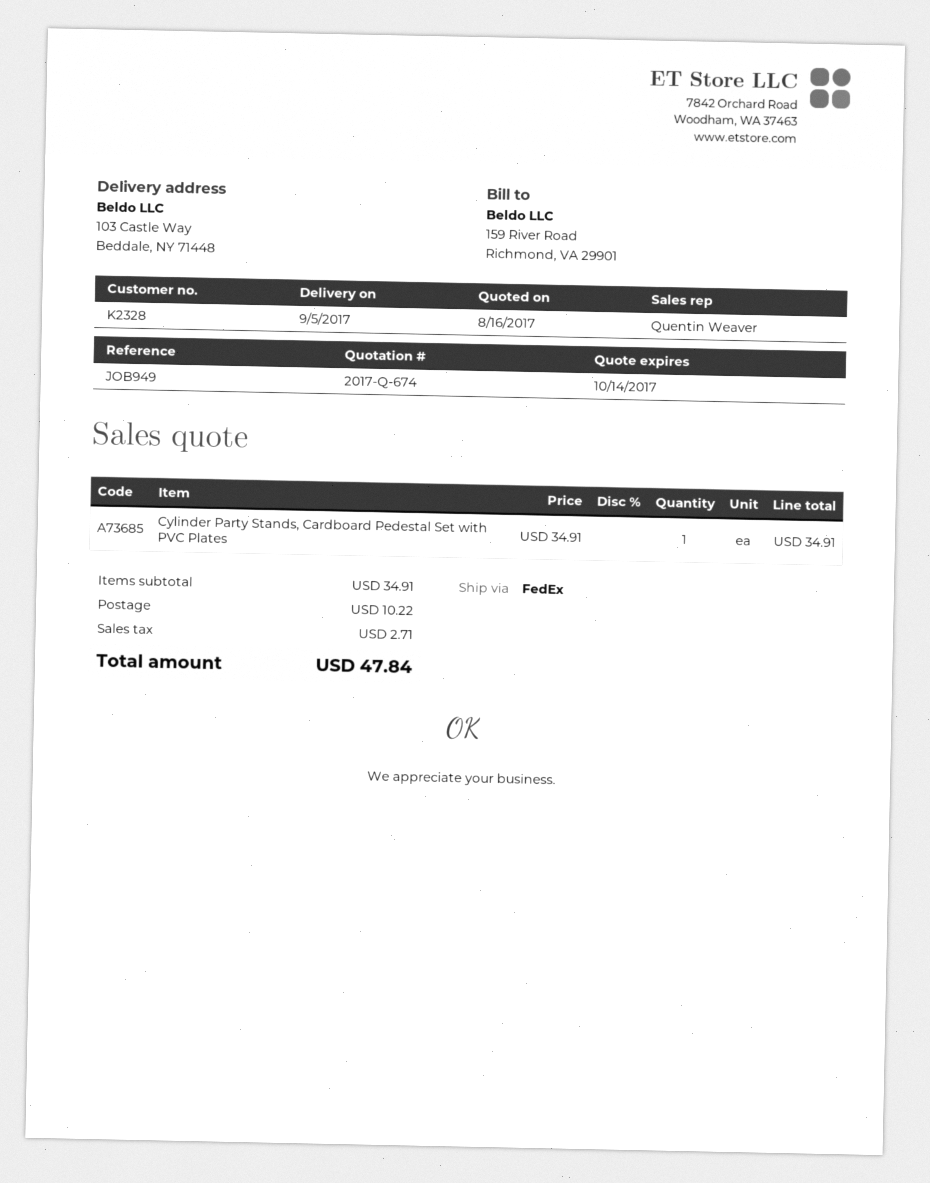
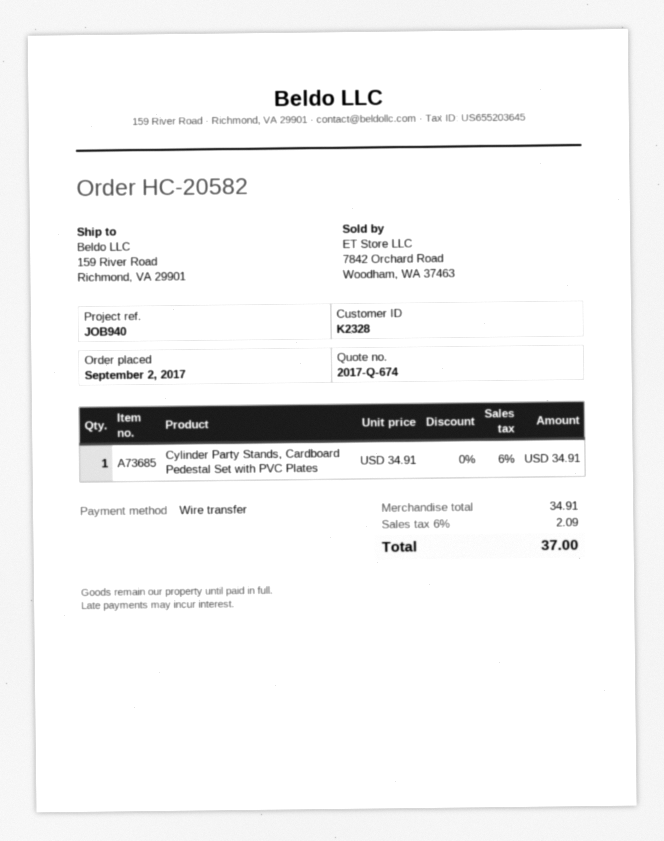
reference: JOB949 -> JOB940
ship to: 103 Castle Way, Beddale, NY 71448 -> 159 River Road, Richmond, VA 29901
shipping: 10.22 -> none
tax: 2.71 -> 2.09
total: 47.84 -> 37.00

